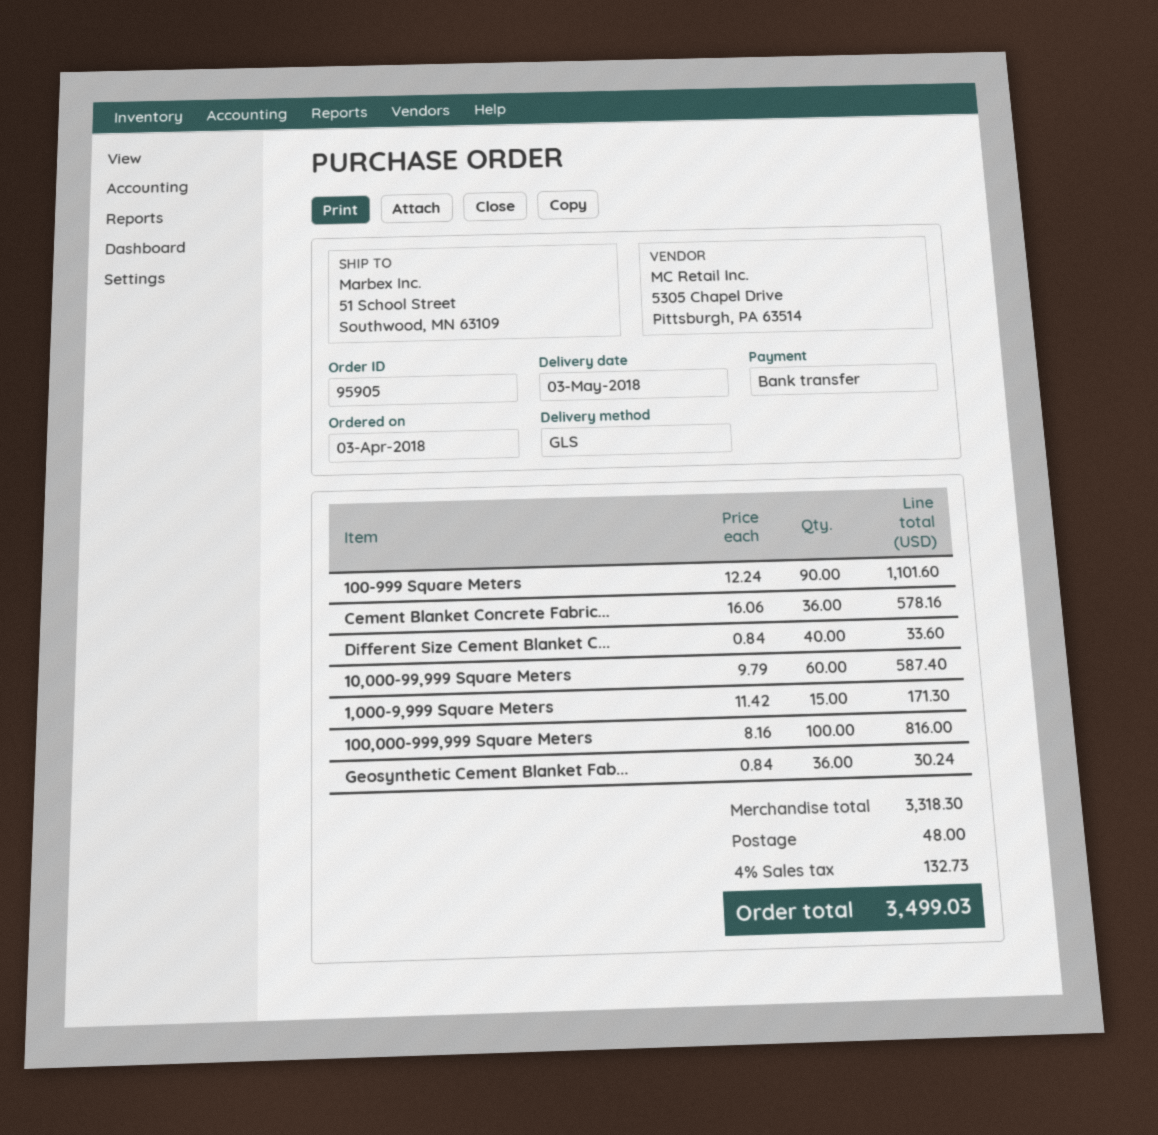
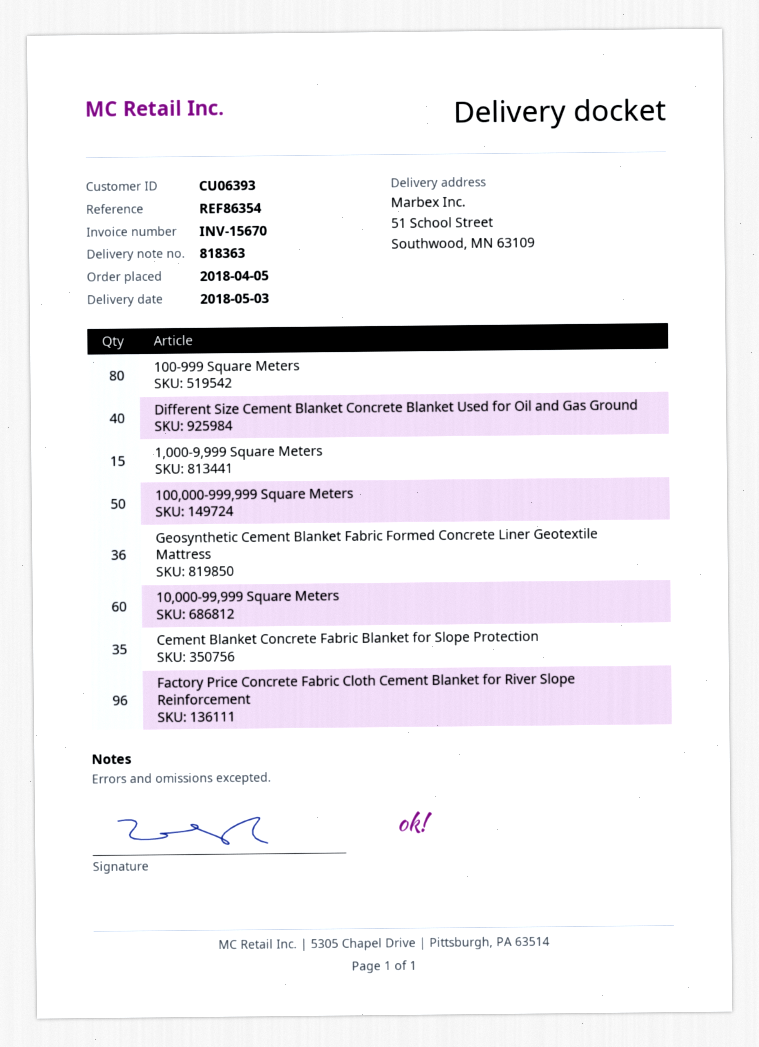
order date: 2018-04-03 -> 2018-04-05
100-999 Square Meters: 90 -> 80
Cement Blanket Concrete Fabric...: 36 -> 35
100,000-999,999 Square Meters: 100 -> 50
Factory Price Concrete Fabric Cloth Cement Blanket for River Slope Reinforcement: none -> 96

